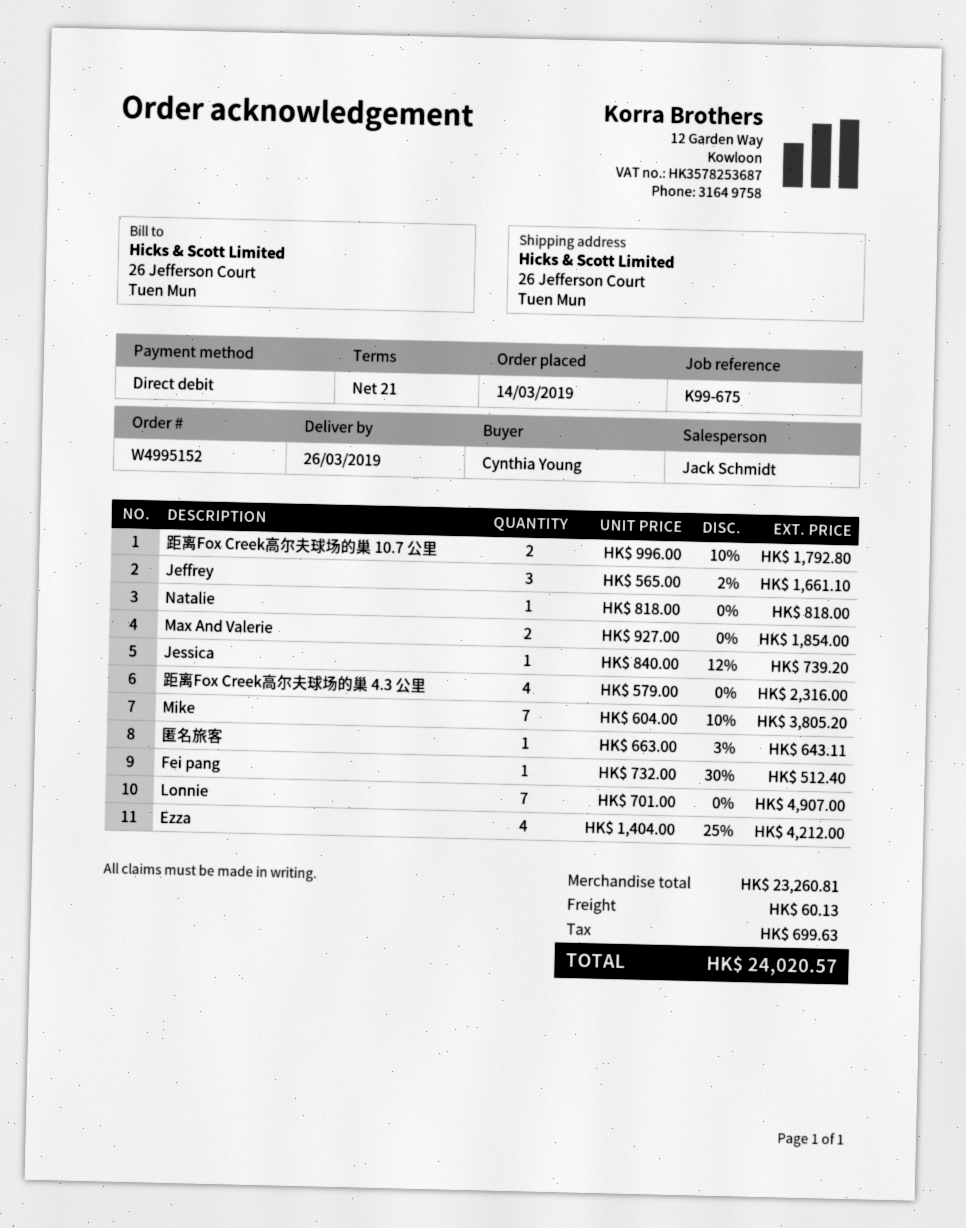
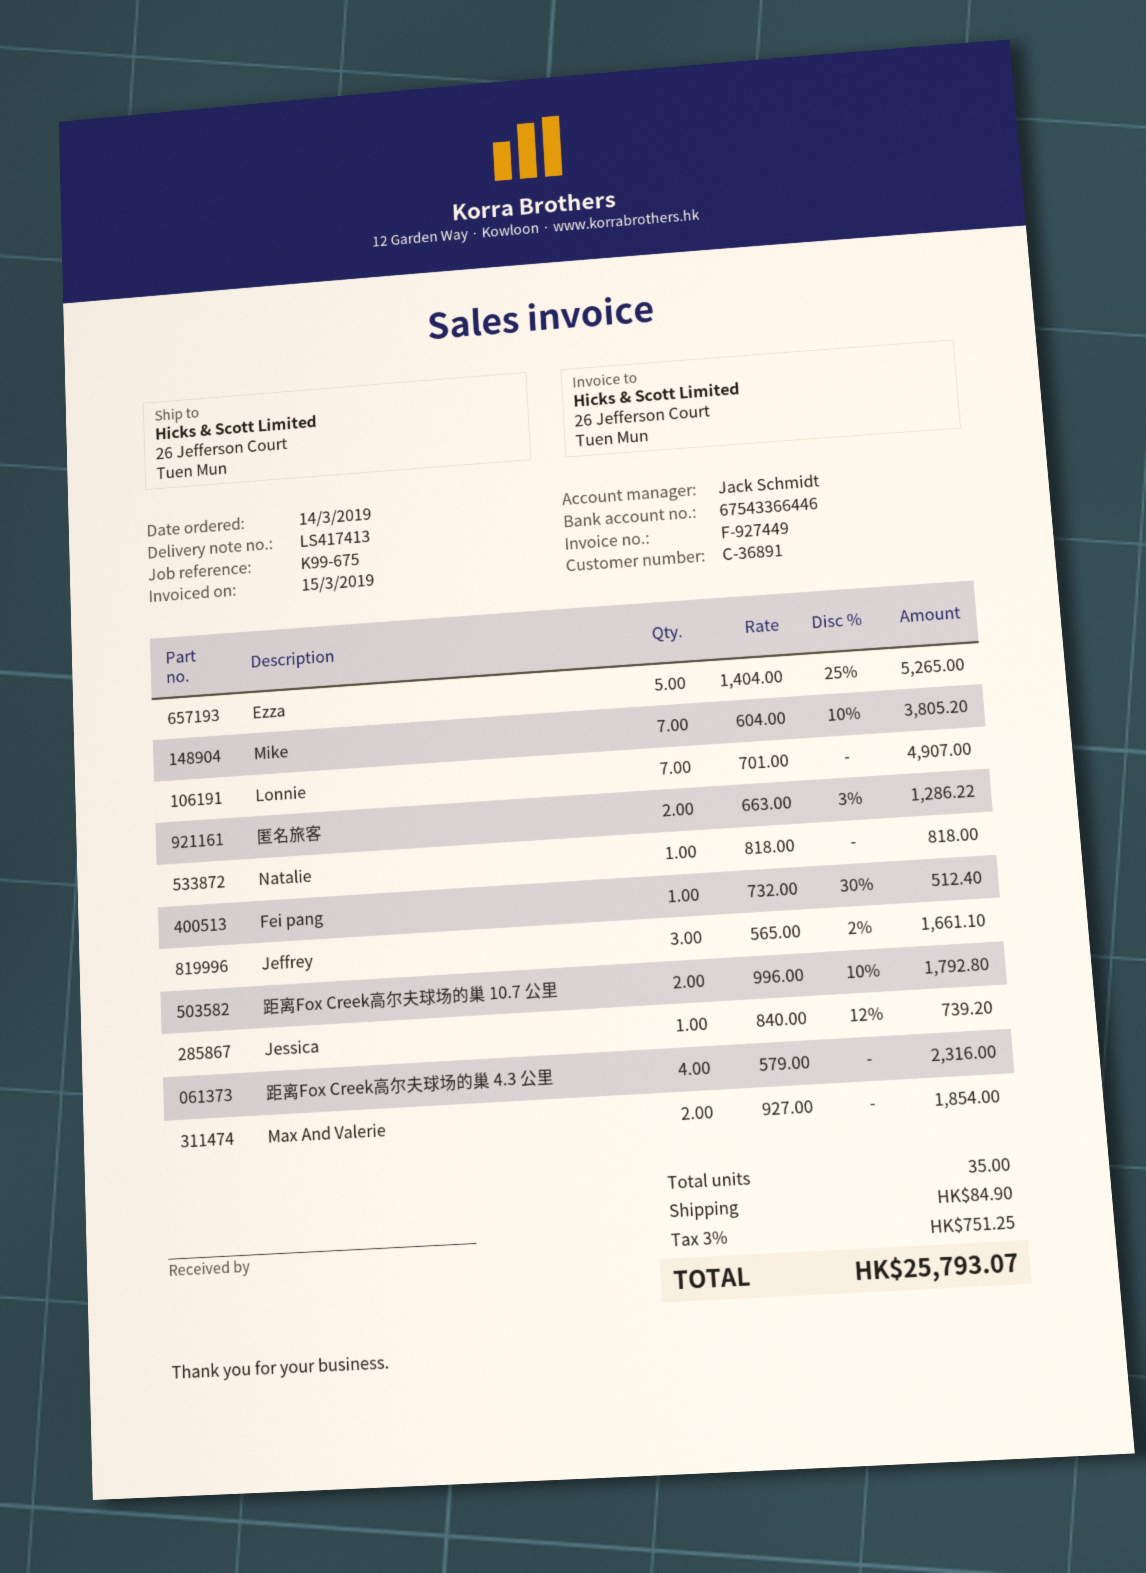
匿名旅客: 1 x 663.00 - 3% = 643.11 -> 2 x 663.00 - 3% = 1286.22
Ezza: 4 x 1404.00 - 25% = 4212.00 -> 5 x 1404.00 - 25% = 5265.00
shipping: 60.13 -> 84.90
tax: 699.63 -> 751.25
total: 24020.57 -> 25793.07

